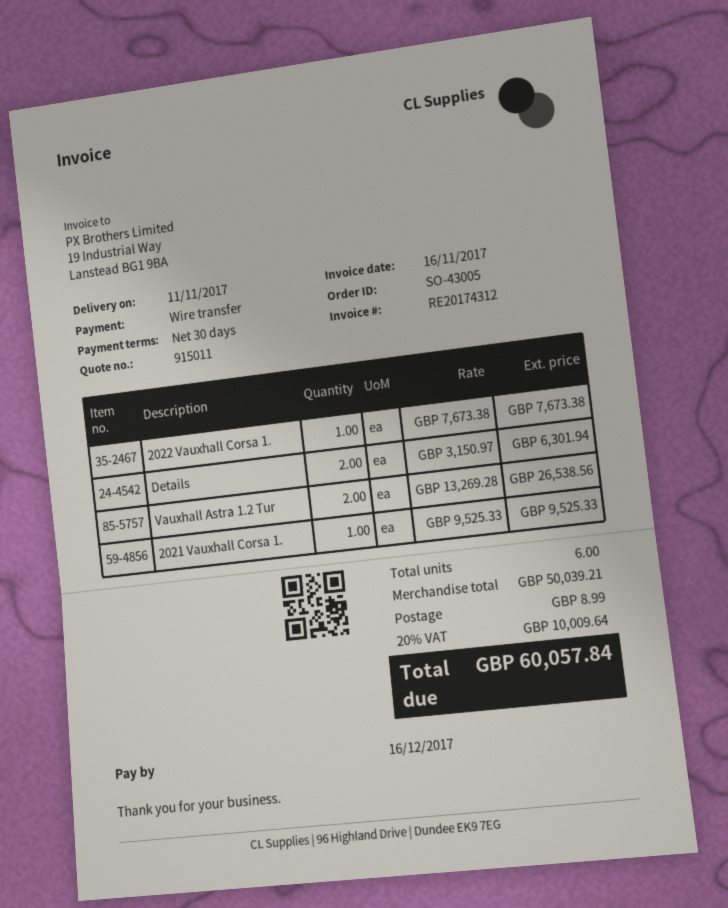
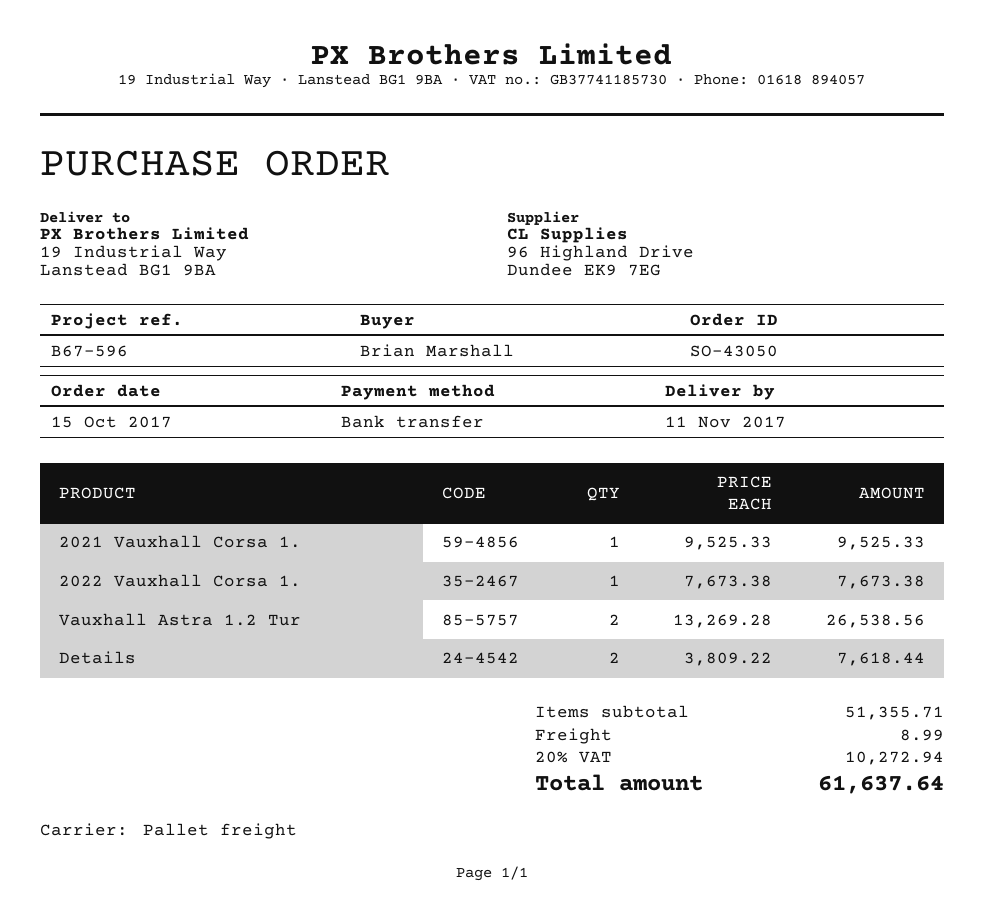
order number: SO-43005 -> SO-43050
Details: 2 x 3150.97 = 6301.94 -> 2 x 3809.22 = 7618.44
subtotal: 50039.21 -> 51355.71
tax: 20% = 10009.64 -> 20% = 10272.94
total: 60057.84 -> 61637.64

